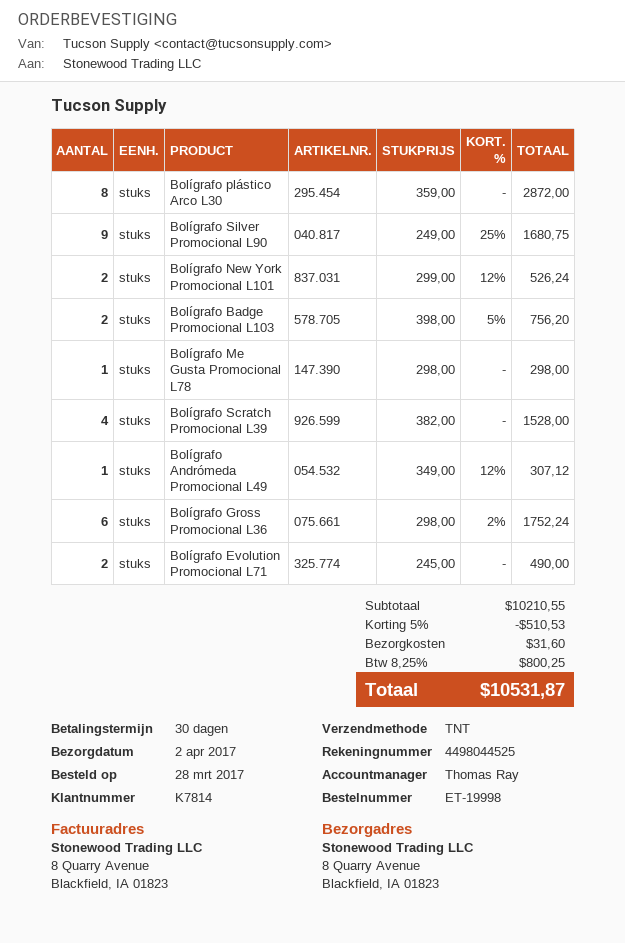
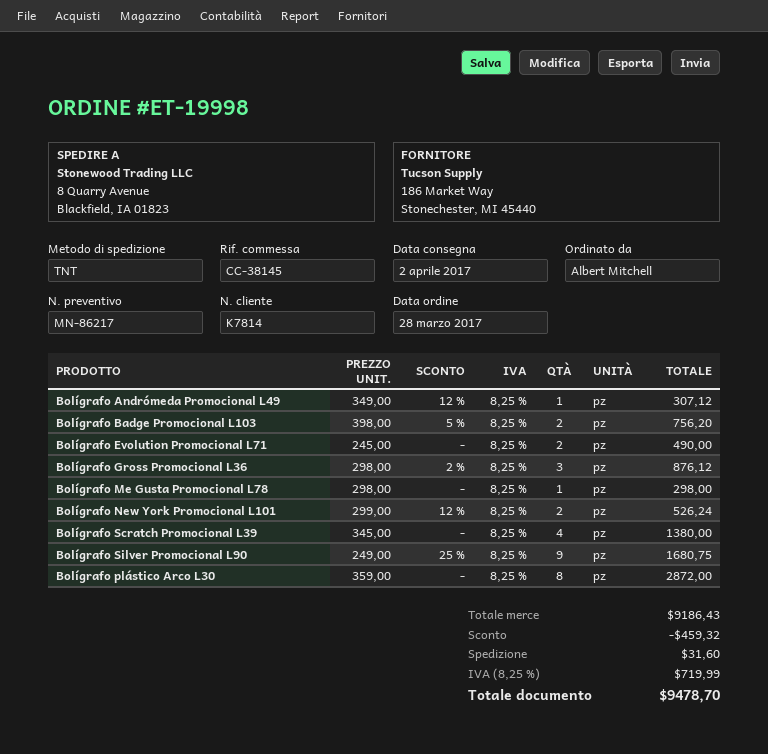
Bolígrafo Scratch Promocional L39: 4 x 382.00 = 1528.00 -> 4 x 345.00 = 1380.00
Bolígrafo Gross Promocional L36: 6 x 298.00 - 2% = 1752.24 -> 3 x 298.00 - 2% = 876.12
subtotal: 10210.55 -> 9186.43
discount: 510.53 -> 459.32
tax: 8.25% = 800.25 -> 8.25% = 719.99
total: 10531.87 -> 9478.70

